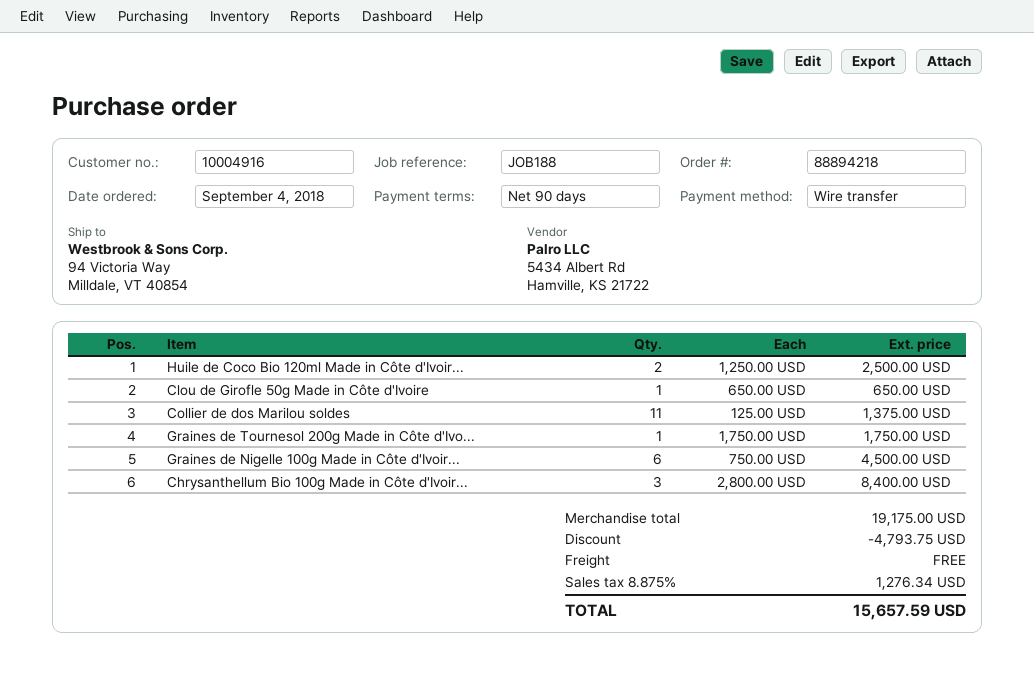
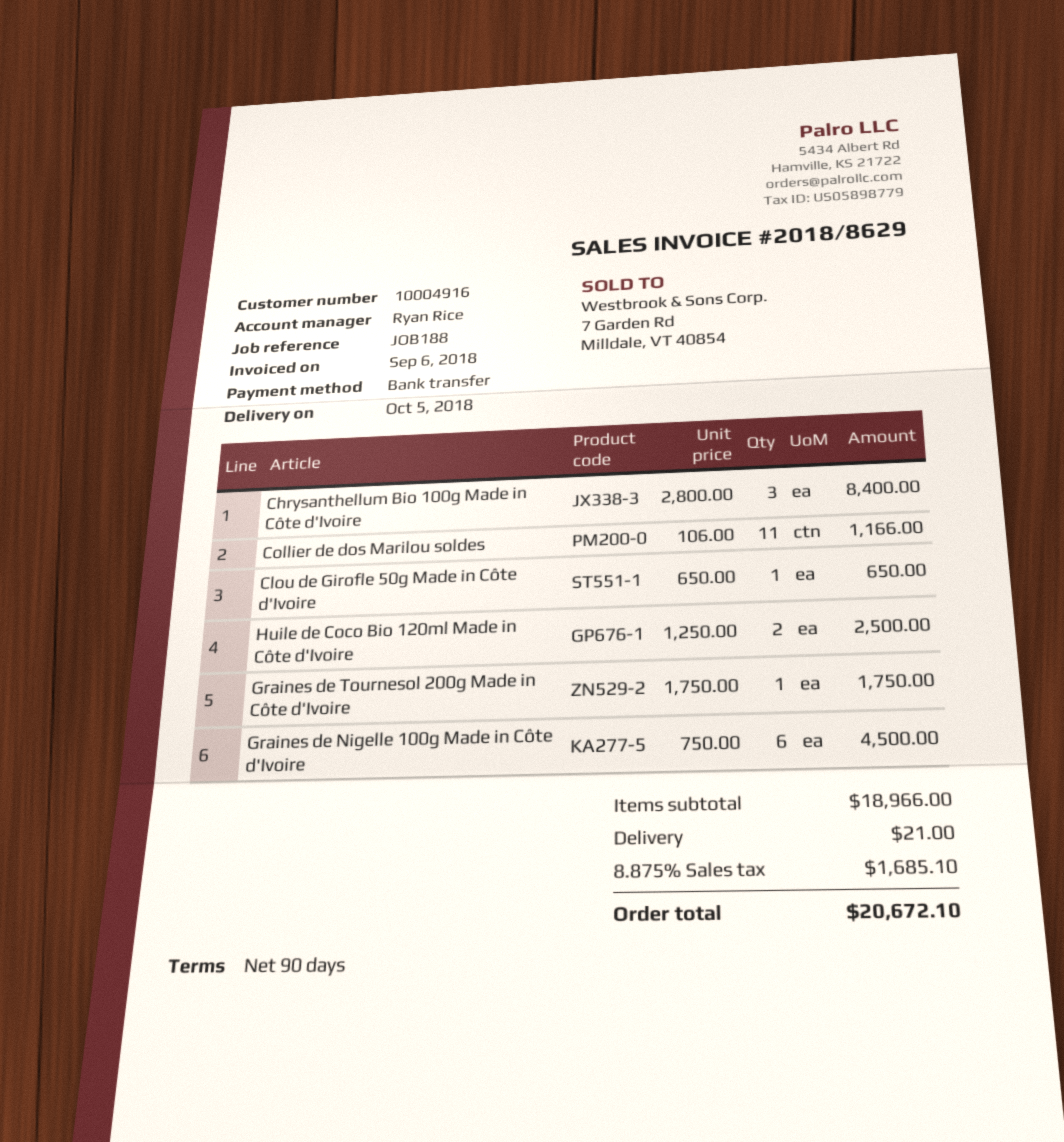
Collier de dos Marilou soldes: 11 x 125.00 = 1375.00 -> 11 x 106.00 = 1166.00
subtotal: 19175.00 -> 18966.00
discount: 4793.75 -> none
shipping: 0.00 -> 21.00
tax: 8.875% = 1276.34 -> 8.875% = 1685.10
total: 15657.59 -> 20672.10

